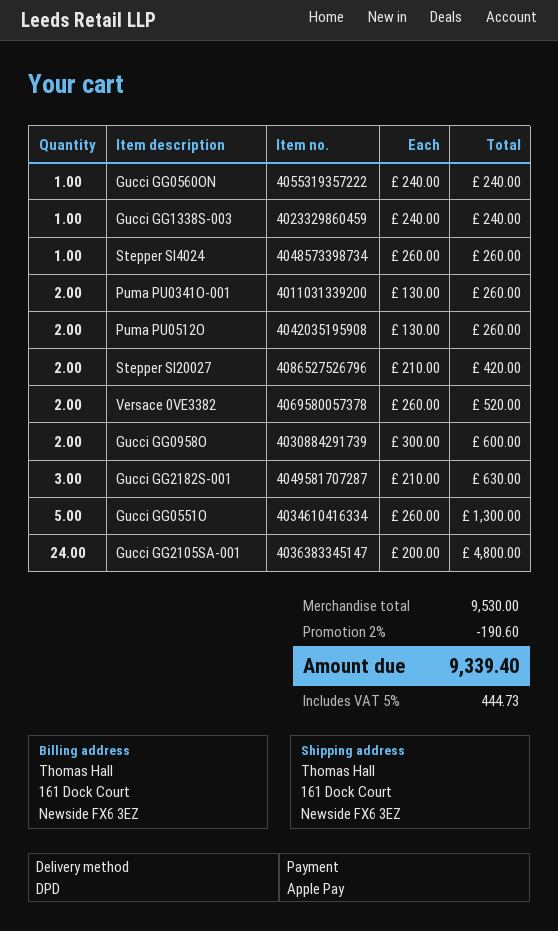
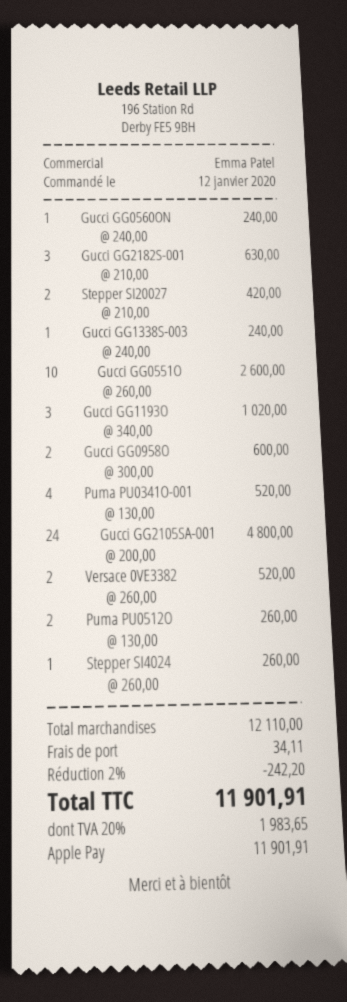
Puma PU0341O-001: 2 x 130.00 = 260.00 -> 4 x 130.00 = 520.00
Gucci GG0551O: 5 x 260.00 = 1300.00 -> 10 x 260.00 = 2600.00
Gucci GG1193O: none -> 3 x 340.00 = 1020.00
subtotal: 9530.00 -> 12110.00
discount: 2% = 190.60 -> 2% = 242.20
shipping: none -> 34.11
tax: 5% = 444.73 -> 20% = 1983.65
total: 9339.40 -> 11901.91

